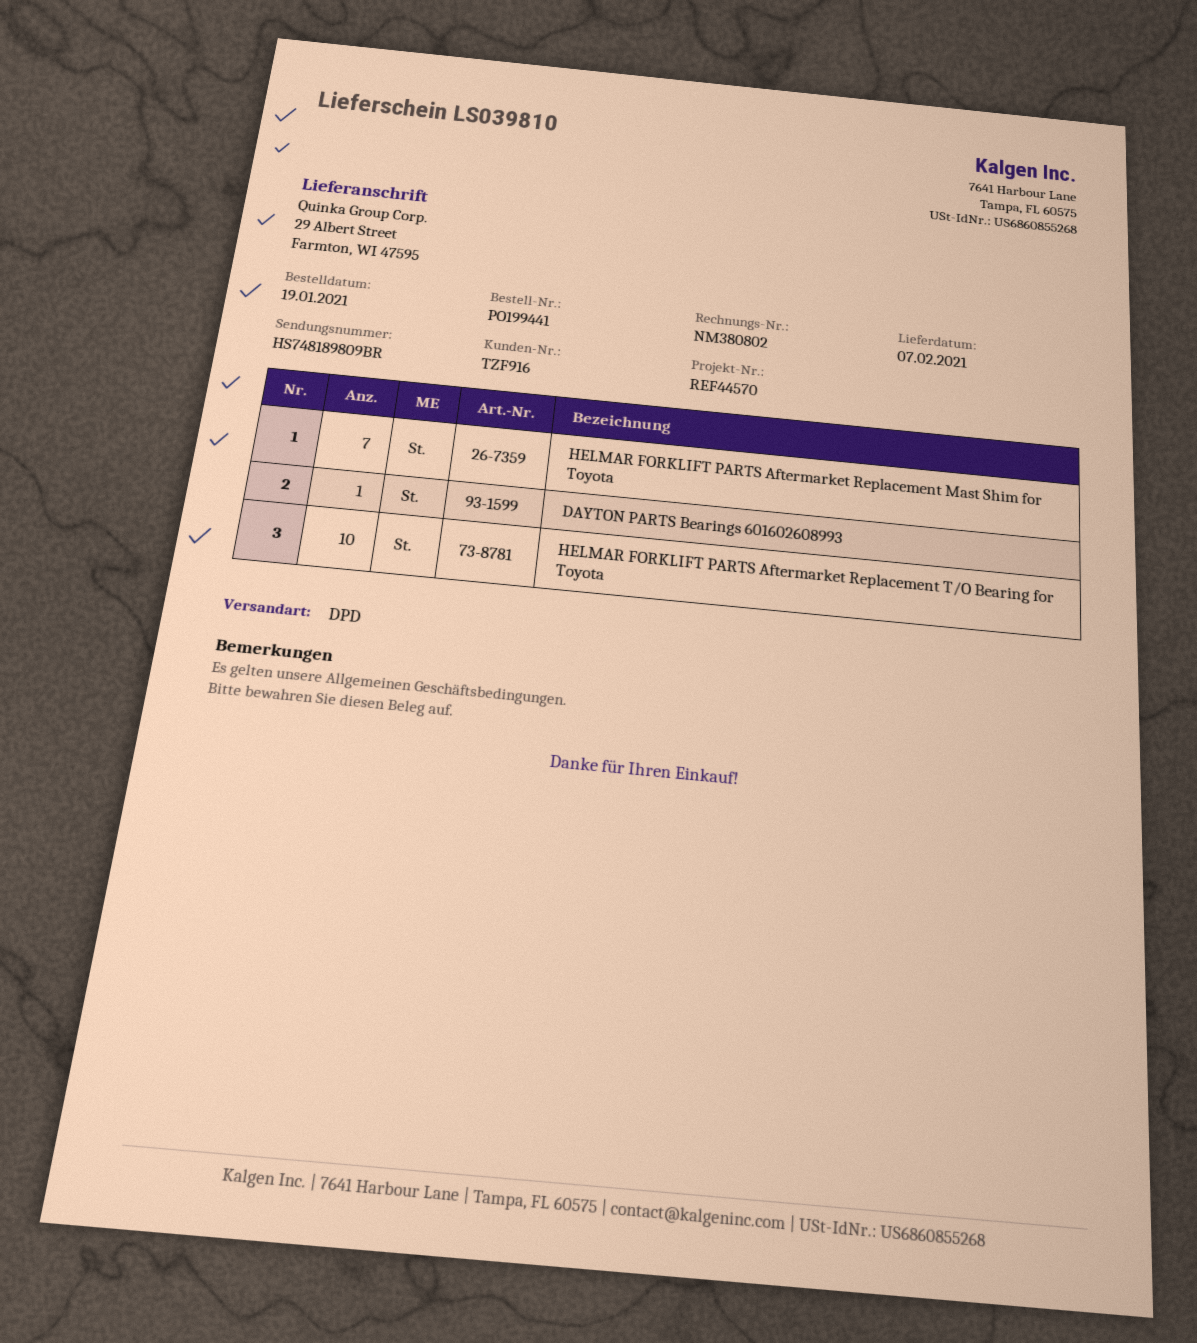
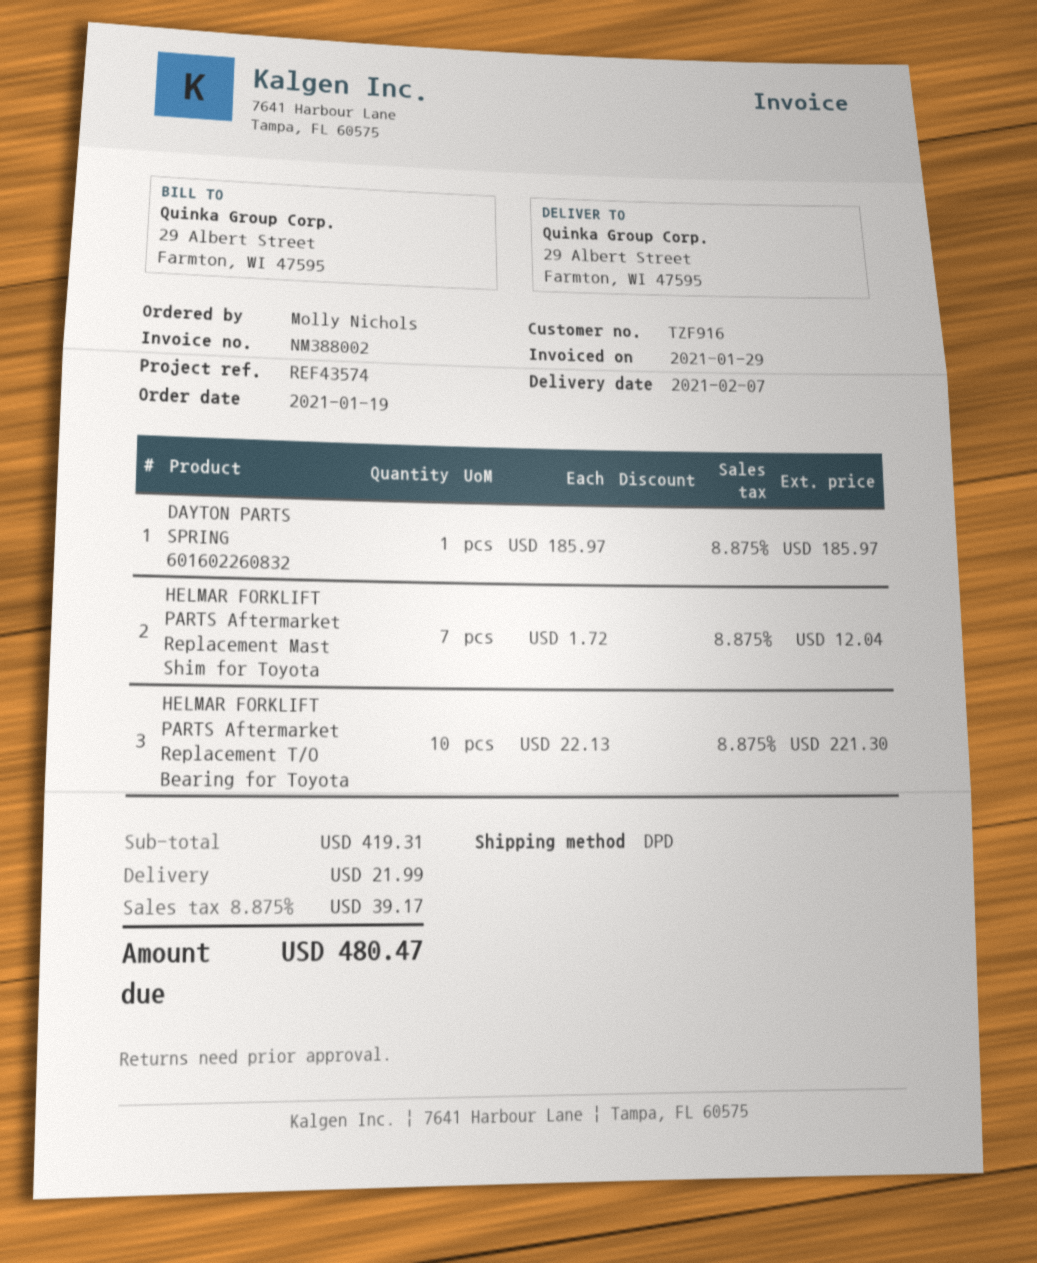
invoice number: NM380802 -> NM388002
reference: REF44570 -> REF43574
DAYTON PARTS Bearings 601602608993: 1 -> none
DAYTON PARTS SPRING 601602260832: none -> 1

